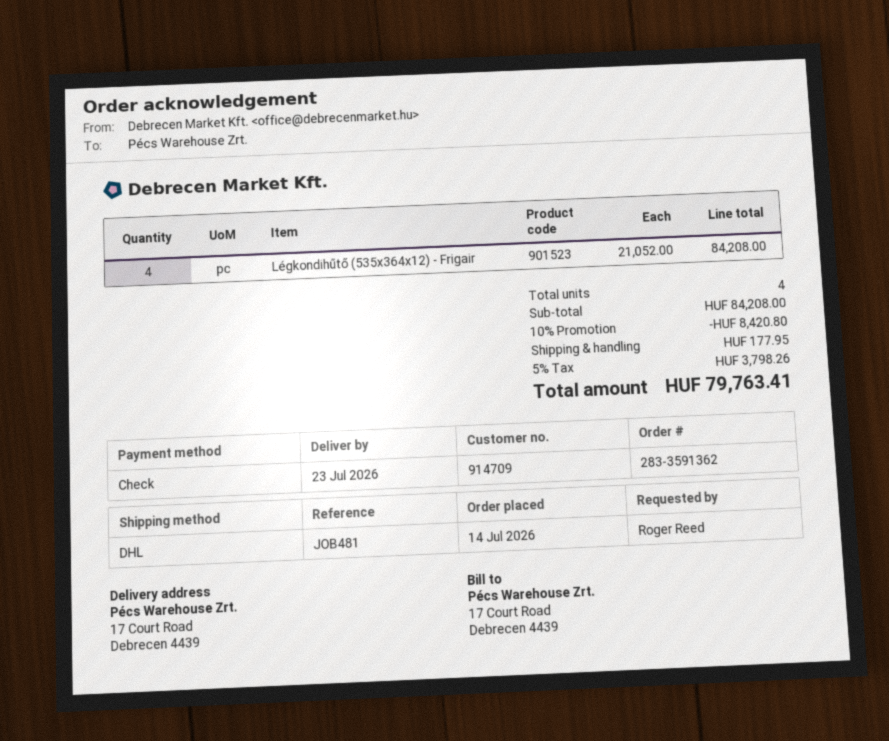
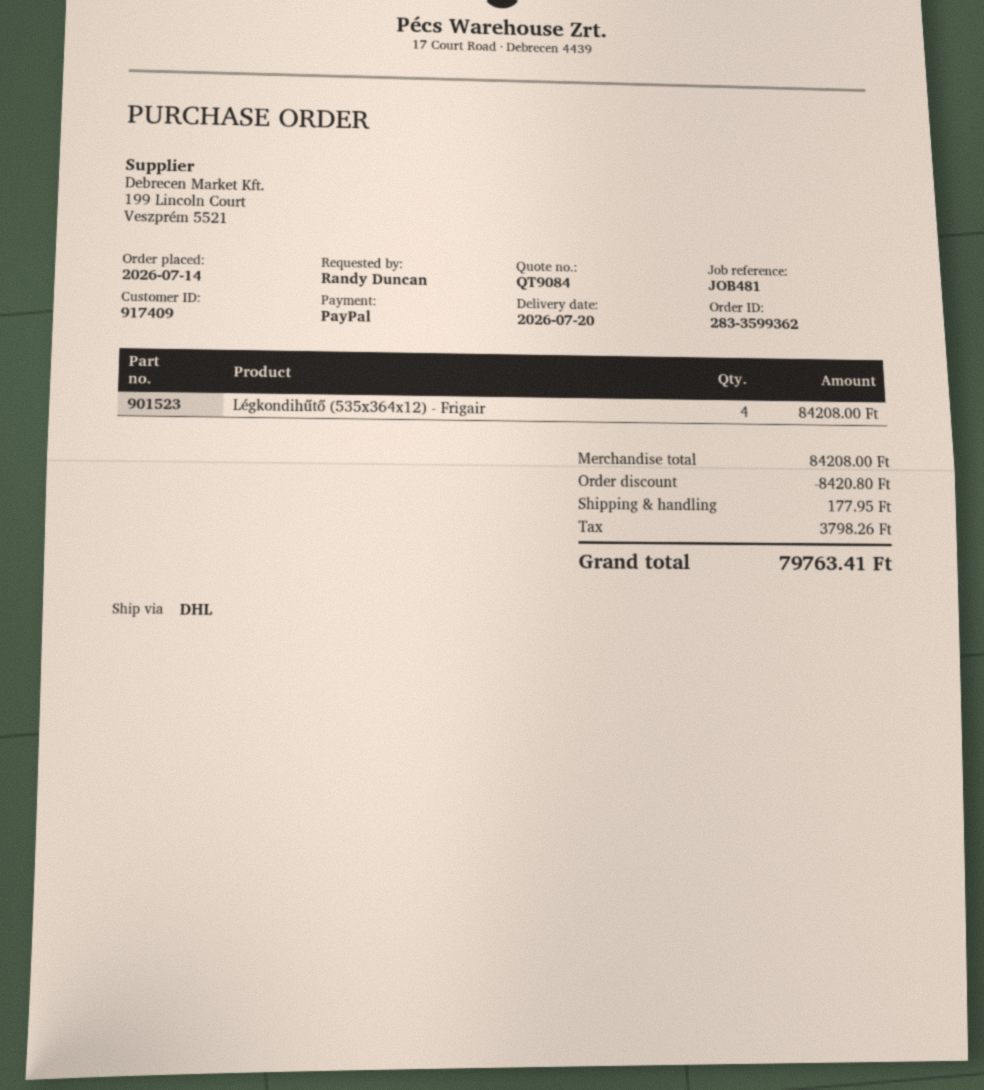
order number: 283-3591362 -> 283-3599362
delivery date: 2026-07-23 -> 2026-07-20
customer number: 914709 -> 917409
ordered by: Roger Reed -> Randy Duncan
payment method: cheque -> PayPal

